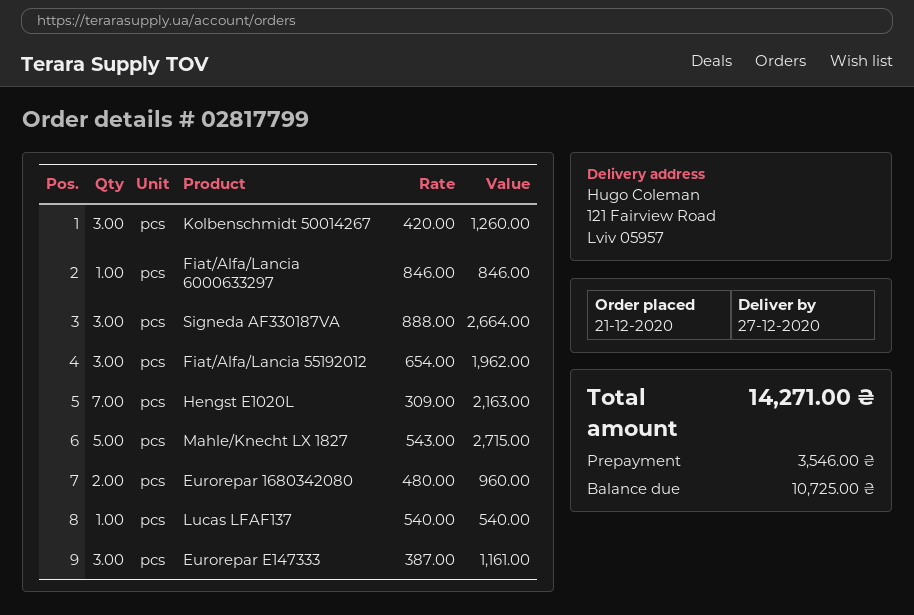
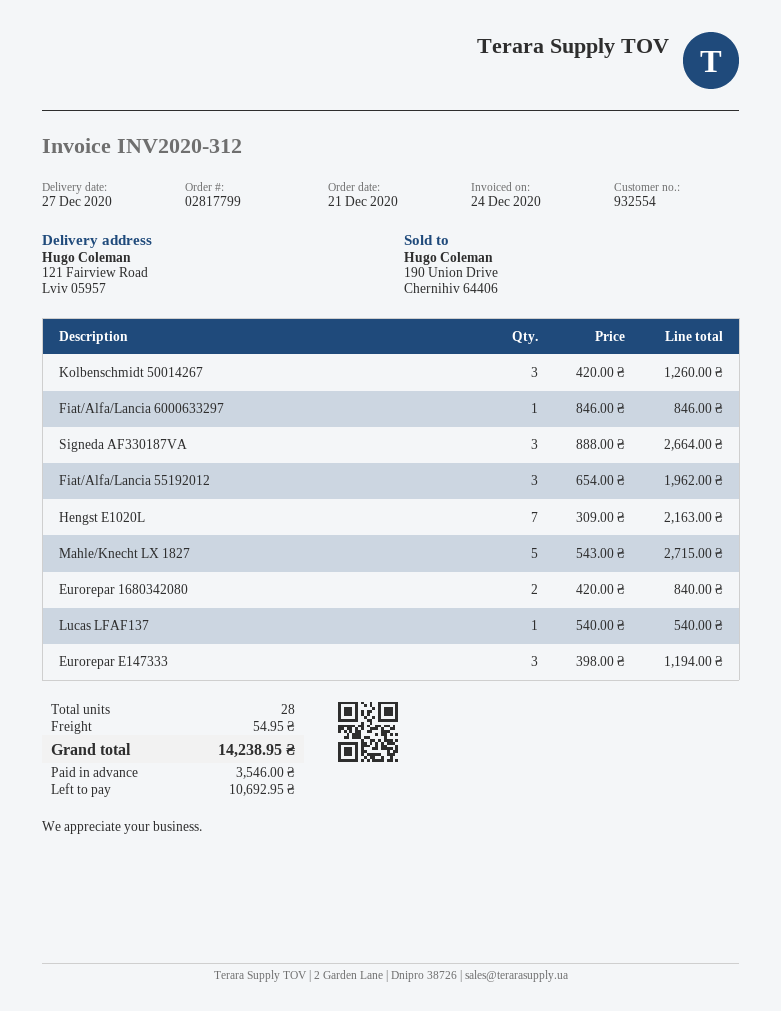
Eurorepar 1680342080: 2 x 480.00 = 960.00 -> 2 x 420.00 = 840.00
Eurorepar E147333: 3 x 387.00 = 1161.00 -> 3 x 398.00 = 1194.00
shipping: none -> 54.95
total: 14271.00 -> 14238.95
balance: 10725.00 -> 10692.95

